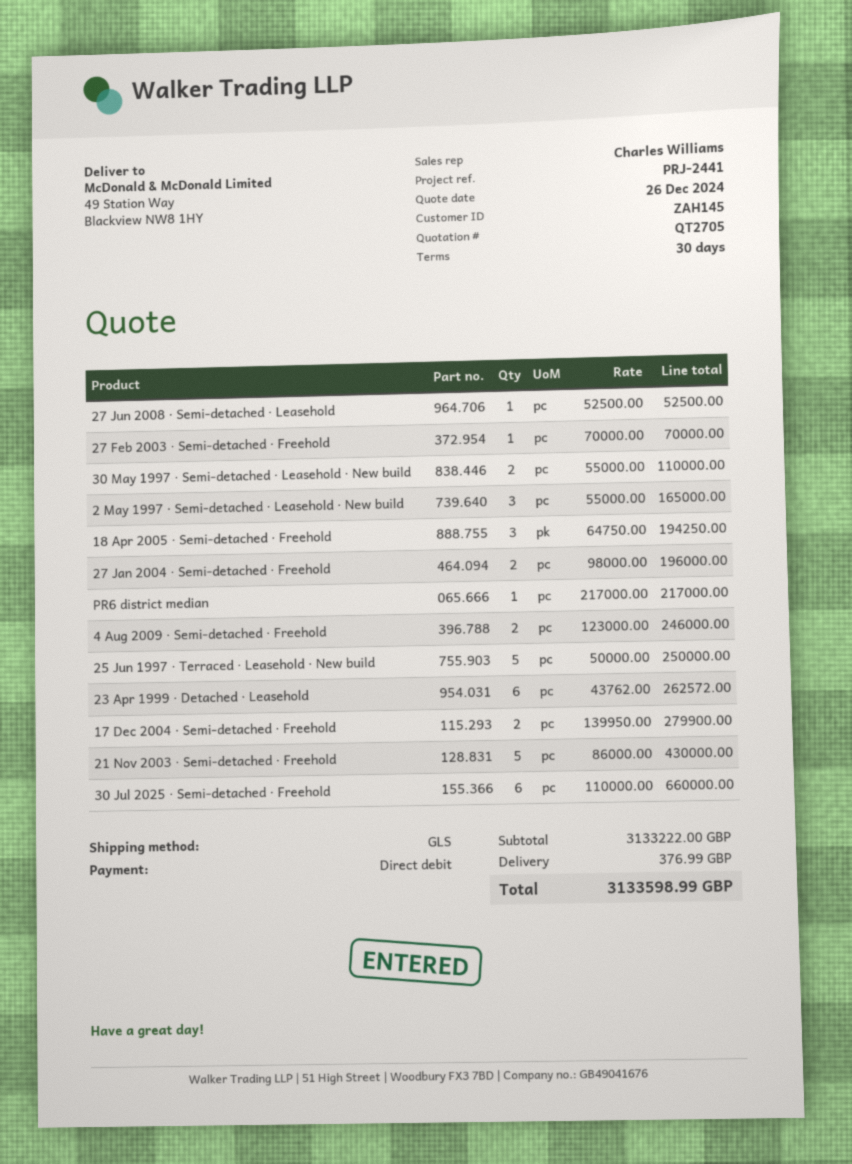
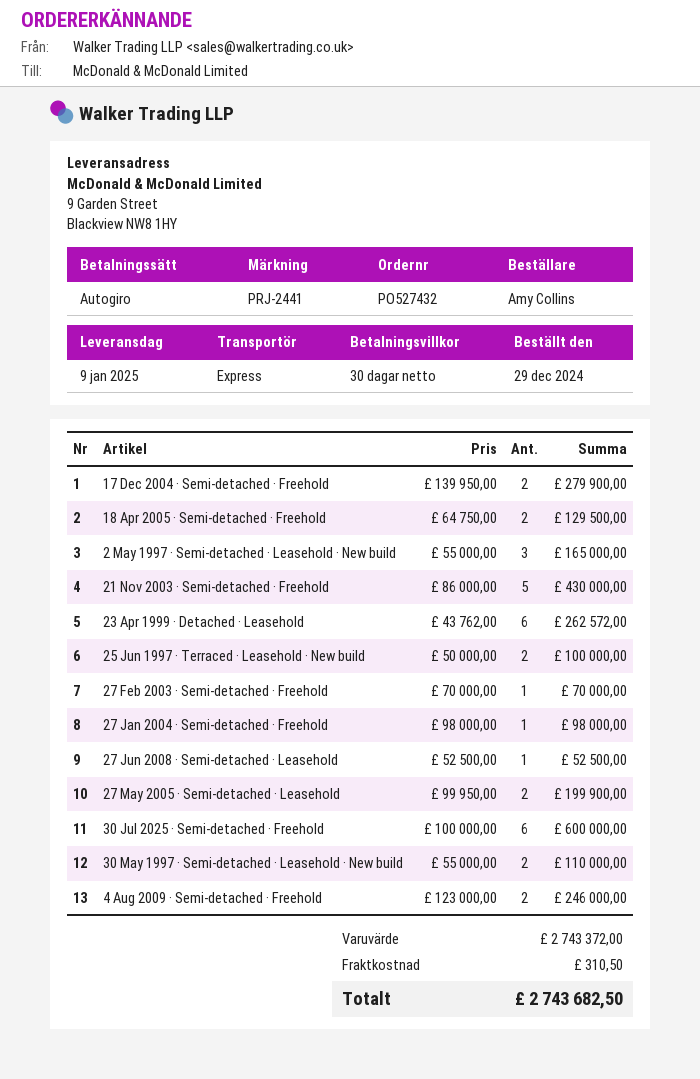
shipping method: GLS -> express
ship to: 49 Station Way, Blackview NW8 1HY -> 9 Garden Street, Blackview NW8 1HY
18 Apr 2005 · Semi-detached · Freehold: 3 x 64750.00 = 194250.00 -> 2 x 64750.00 = 129500.00
27 Jan 2004 · Semi-detached · Freehold: 2 x 98000.00 = 196000.00 -> 1 x 98000.00 = 98000.00
PR6 district median: 1 x 217000.00 = 217000.00 -> none
25 Jun 1997 · Terraced · Leasehold · New build: 5 x 50000.00 = 250000.00 -> 2 x 50000.00 = 100000.00
30 Jul 2025 · Semi-detached · Freehold: 6 x 110000.00 = 660000.00 -> 6 x 100000.00 = 600000.00
27 May 2005 · Semi-detached · Leasehold: none -> 2 x 99950.00 = 199900.00
subtotal: 3133222.00 -> 2743372.00
shipping: 376.99 -> 310.50
total: 3133598.99 -> 2743682.50

